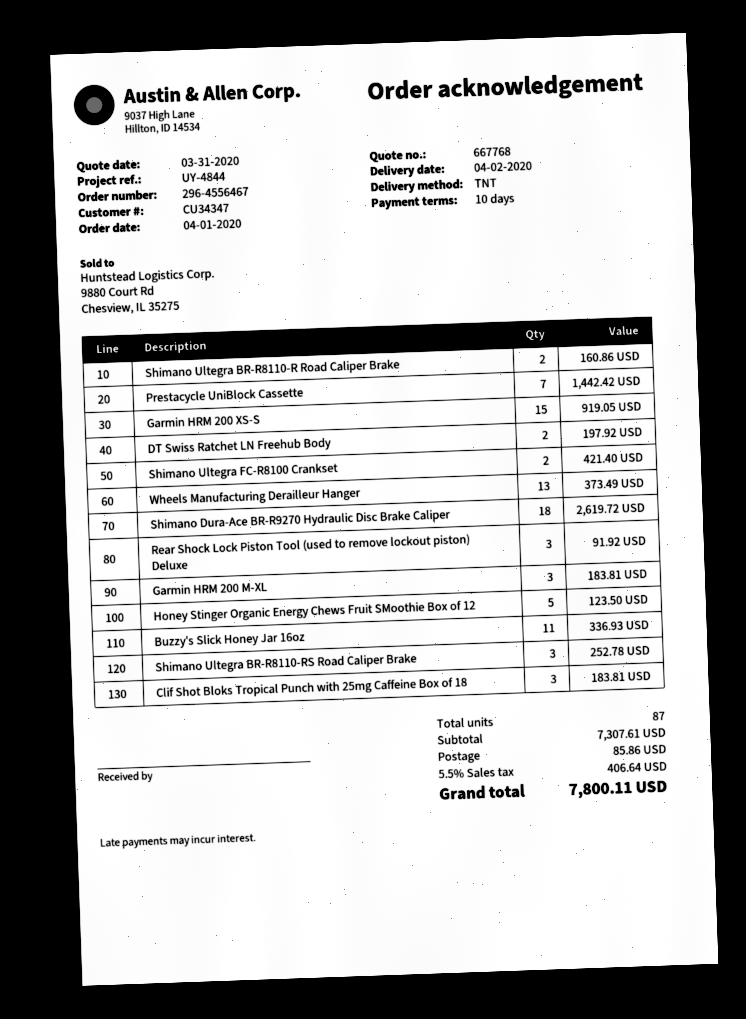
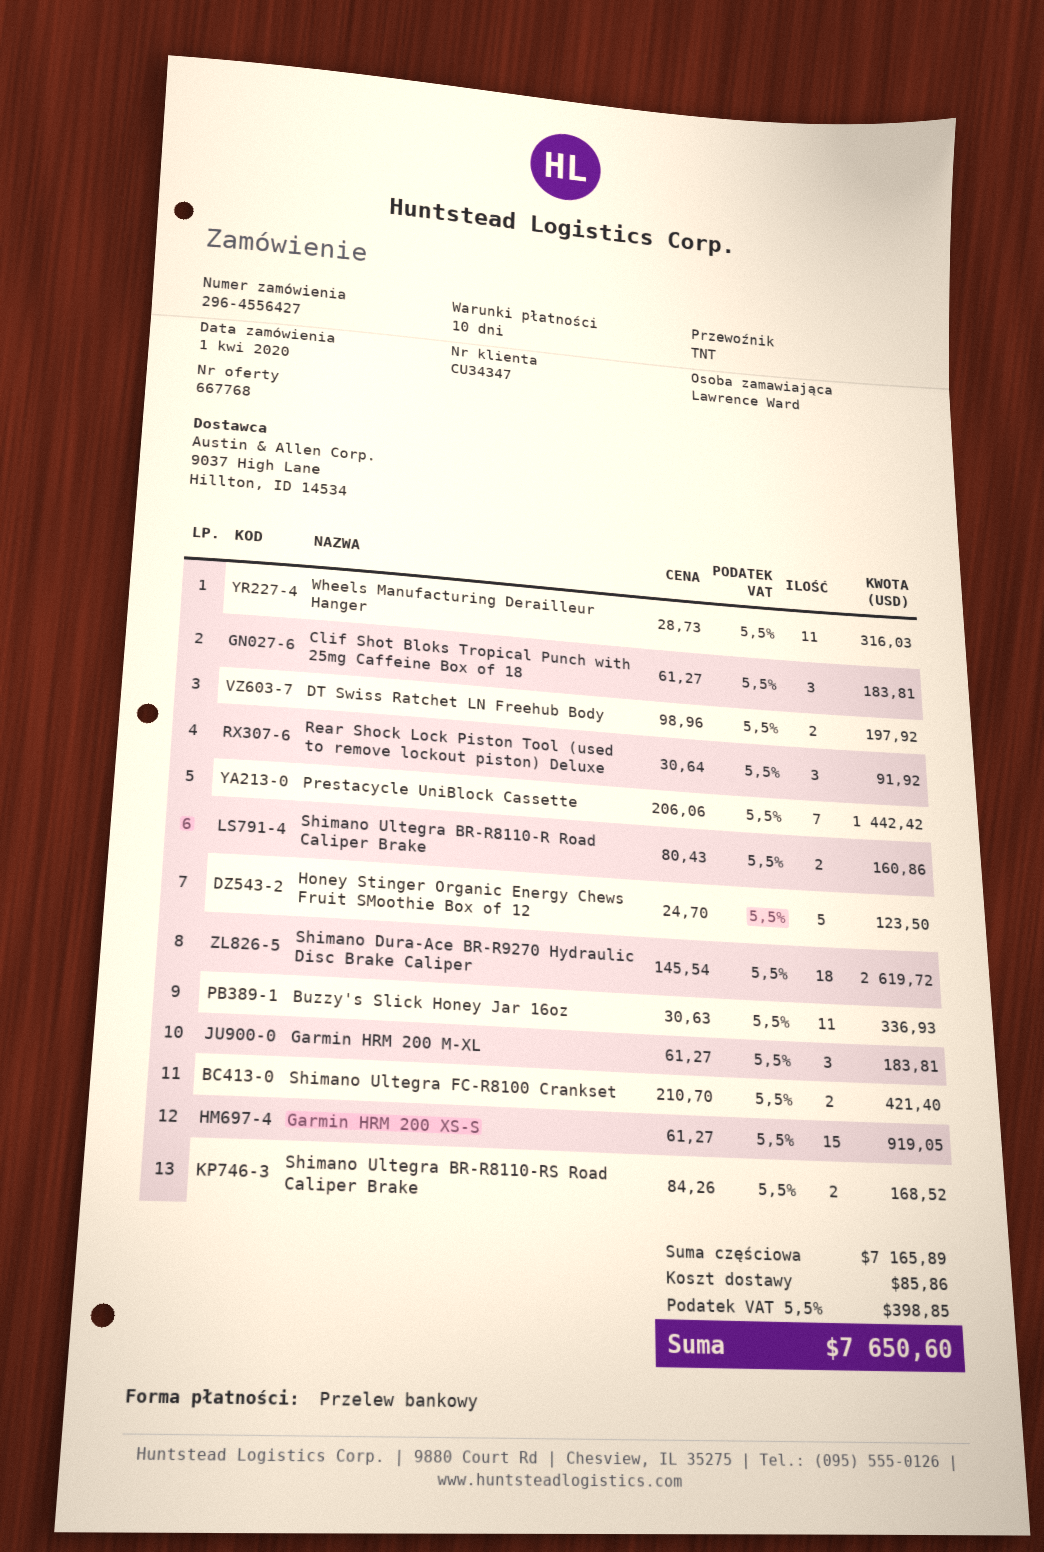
order number: 296-4556467 -> 296-4556427
Wheels Manufacturing Derailleur Hanger: 13 for 373.49 -> 11 for 316.03
Shimano Ultegra BR-R8110-RS Road Caliper Brake: 3 for 252.78 -> 2 for 168.52
subtotal: 7307.61 -> 7165.89
tax: 5.5% = 406.64 -> 5.5% = 398.85
total: 7800.11 -> 7650.60

